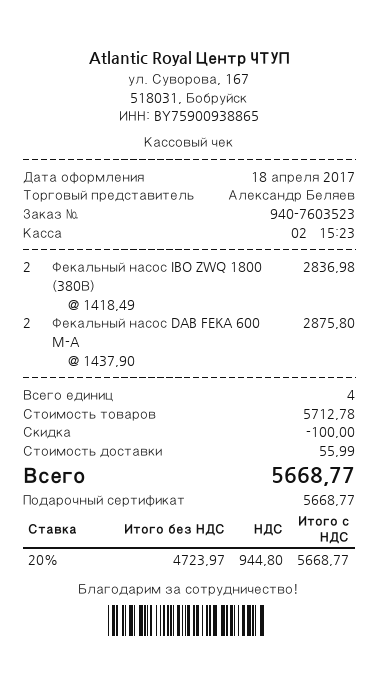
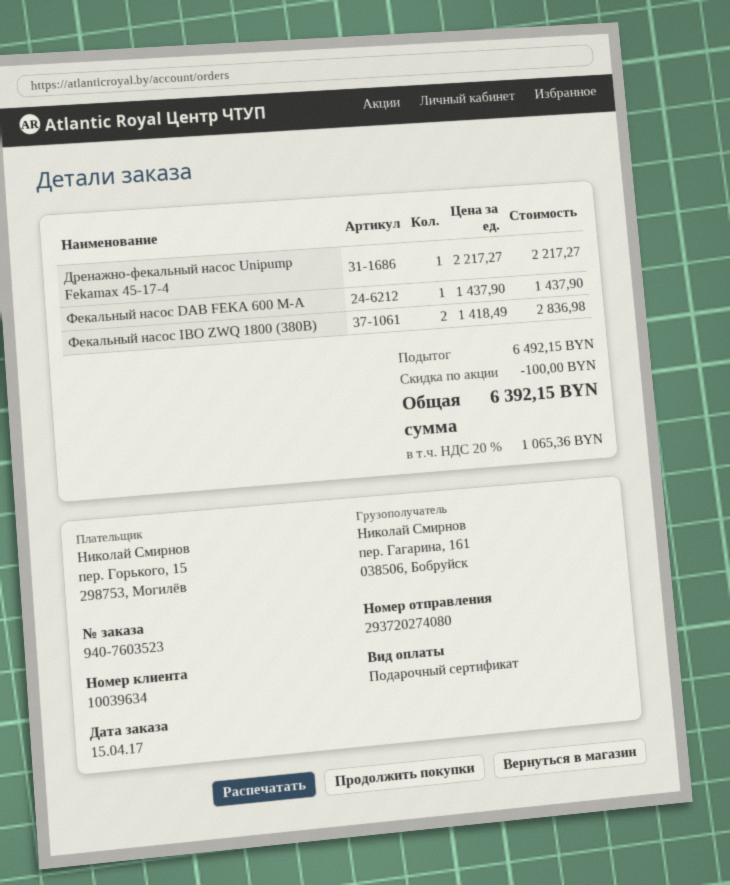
order date: 2017-04-18 -> 2017-04-15
Фекальный насос DAB FEKA 600 M-A: 2 x 1437.90 = 2875.80 -> 1 x 1437.90 = 1437.90
Дренажно-фекальный насос Unipump Fekamax 45-17-4: none -> 1 x 2217.27 = 2217.27
subtotal: 5712.78 -> 6492.15
shipping: 55.99 -> none
tax: 20% = 944.80 -> 20% = 1065.36
total: 5668.77 -> 6392.15

